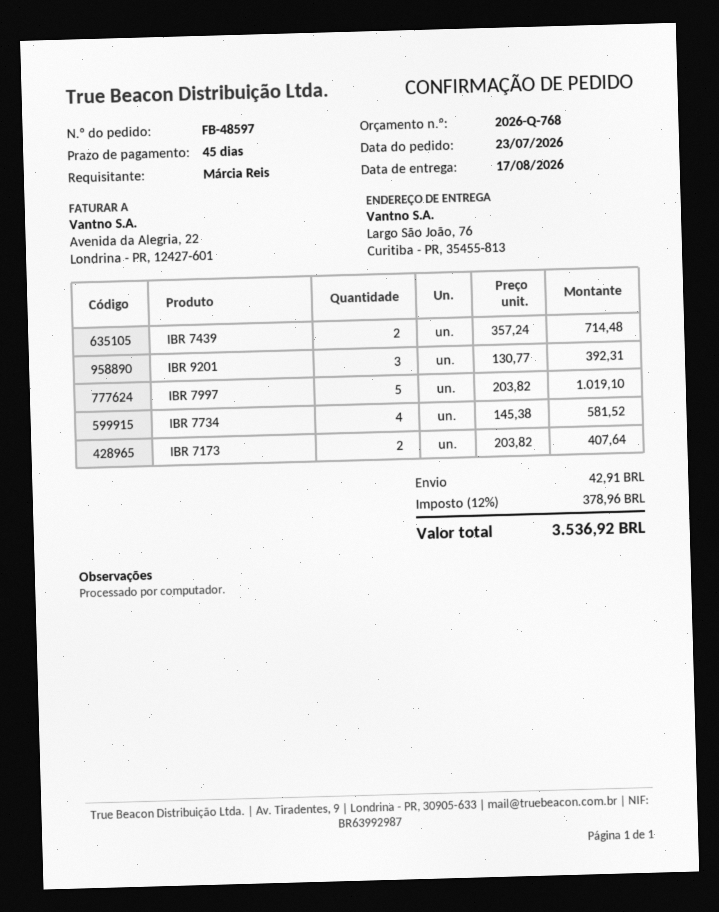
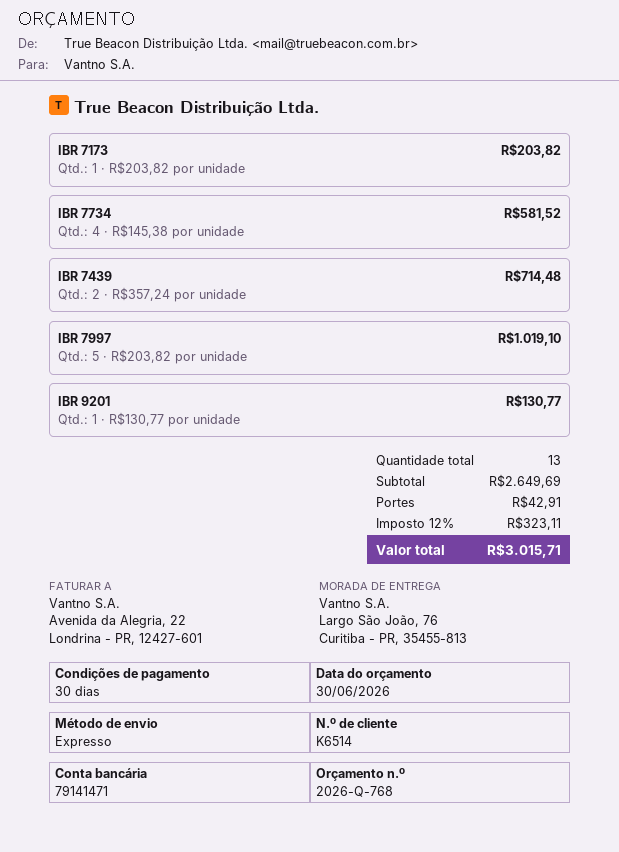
payment terms: 45 days -> 30 days
IBR 9201: 3 x 130.77 = 392.31 -> 1 x 130.77 = 130.77
IBR 7173: 2 x 203.82 = 407.64 -> 1 x 203.82 = 203.82
tax: 12% = 378.96 -> 12% = 323.11
total: 3536.92 -> 3015.71

